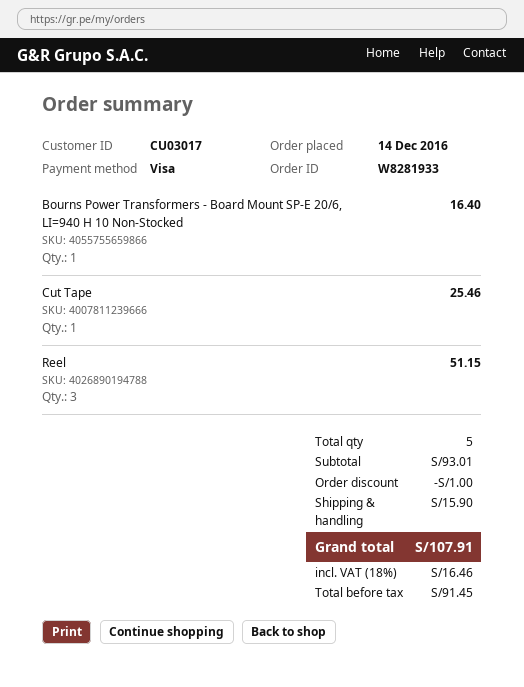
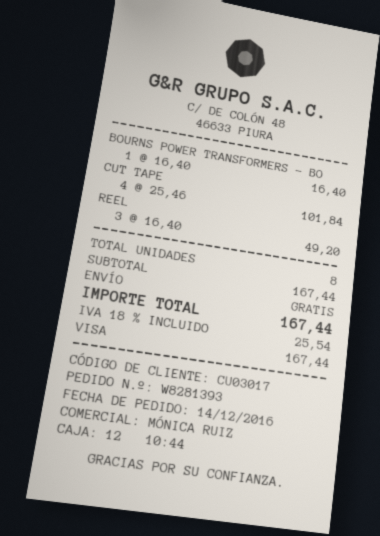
order number: W8281933 -> W8281393
Cut Tape: 1 for 25.46 -> 4 for 101.84
Reel: 3 for 51.15 -> 3 for 49.20
total quantity: 5 -> 8
subtotal: 93.01 -> 167.44
discount: 1.00 -> none
shipping: 15.90 -> 0.00
tax: 18% = 16.46 -> 18% = 25.54
total: 107.91 -> 167.44

